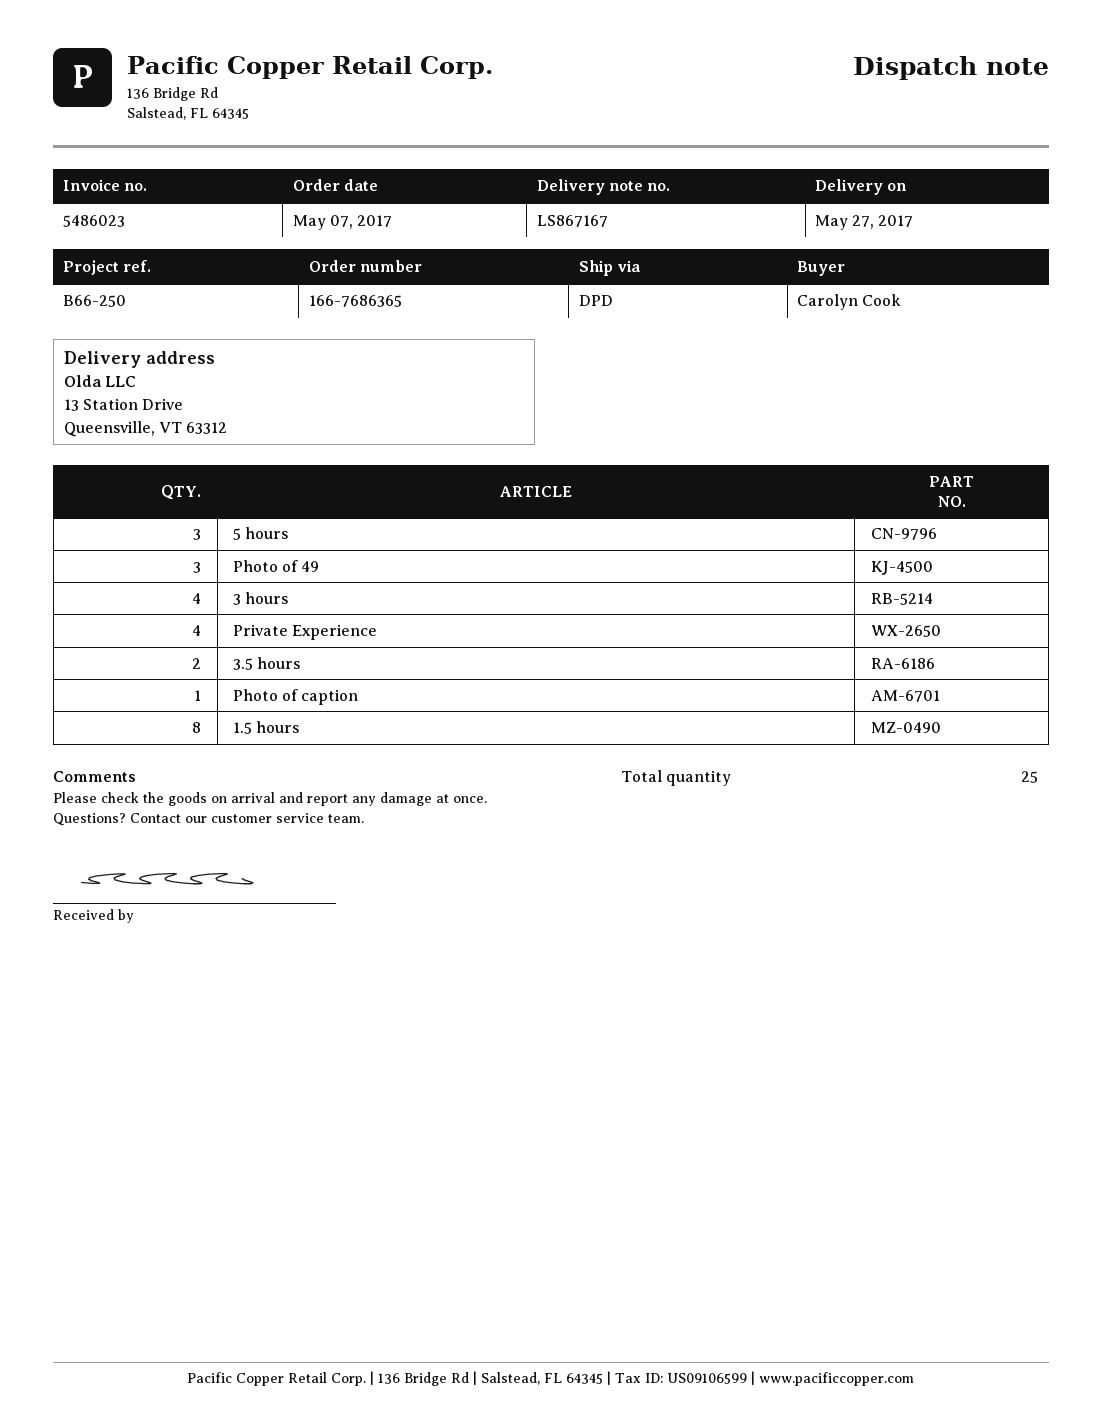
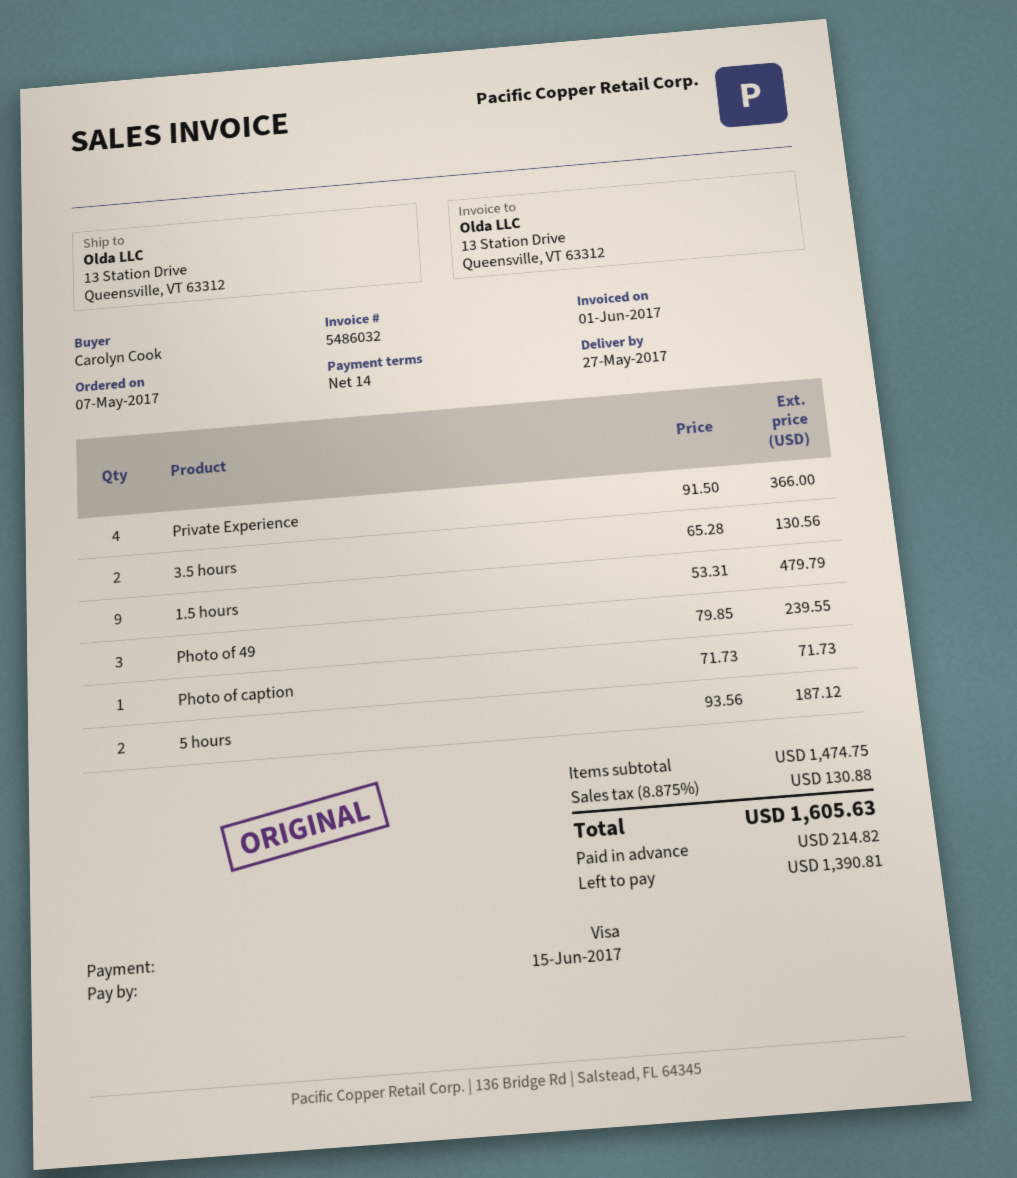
invoice number: 5486023 -> 5486032
5 hours: 3 -> 2
3 hours: 4 -> none
1.5 hours: 8 -> 9

